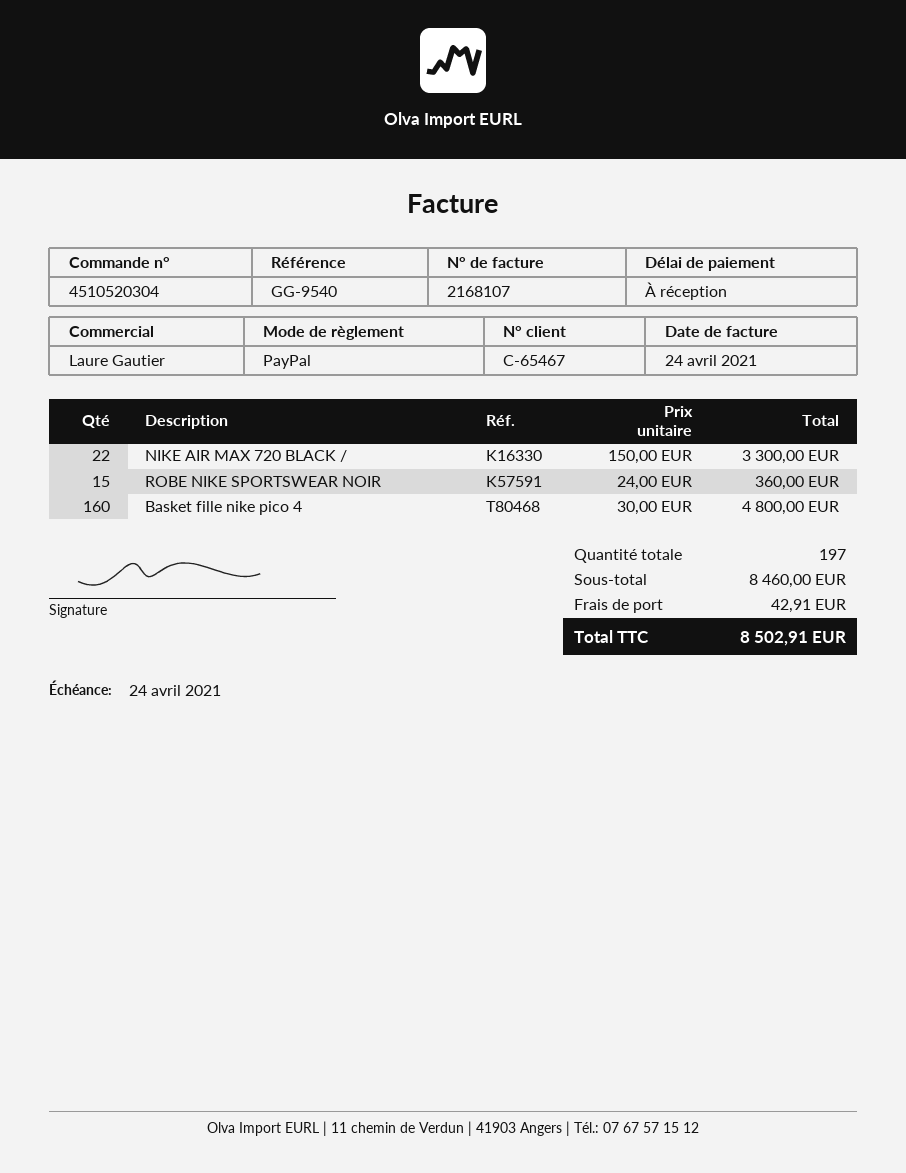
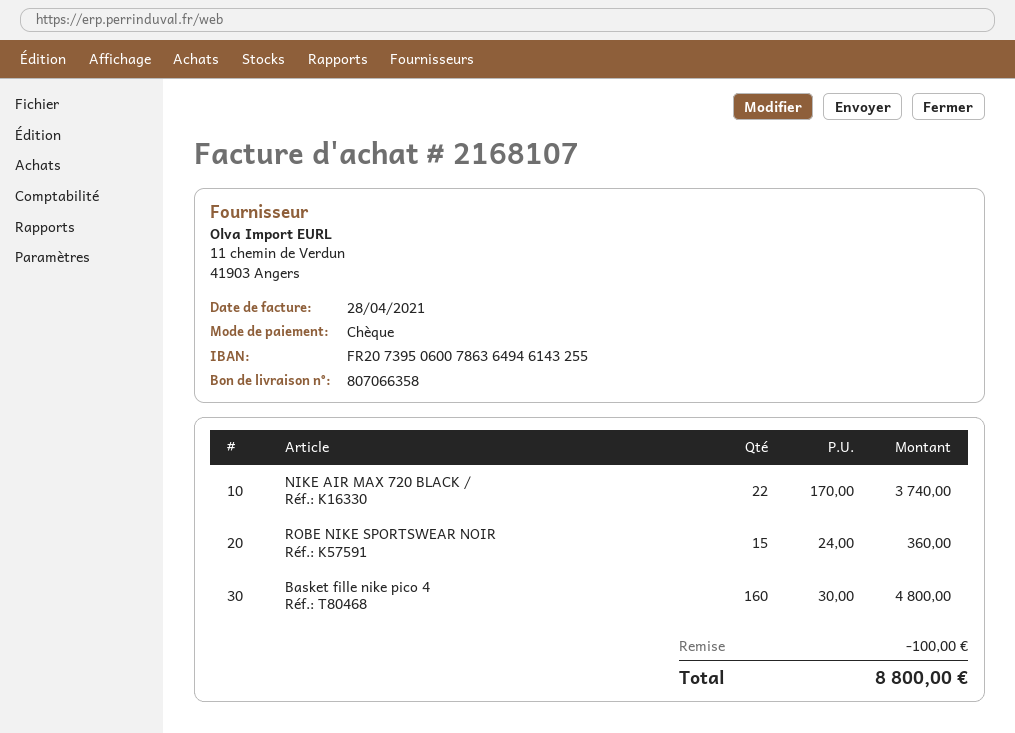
invoice date: 2021-04-24 -> 2021-04-28
payment method: PayPal -> cheque
NIKE AIR MAX 720 BLACK /: 22 x 150.00 = 3300.00 -> 22 x 170.00 = 3740.00
discount: none -> 100.00
shipping: 42.91 -> none
total: 8502.91 -> 8800.00

